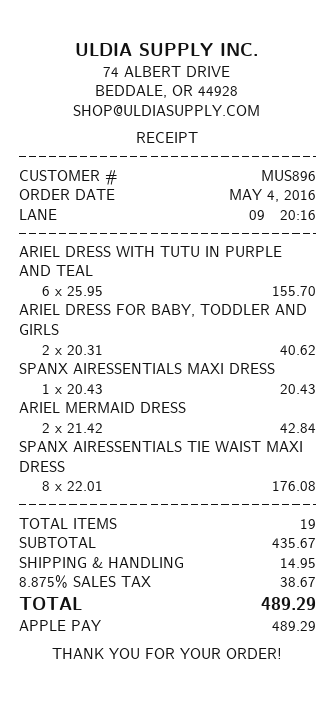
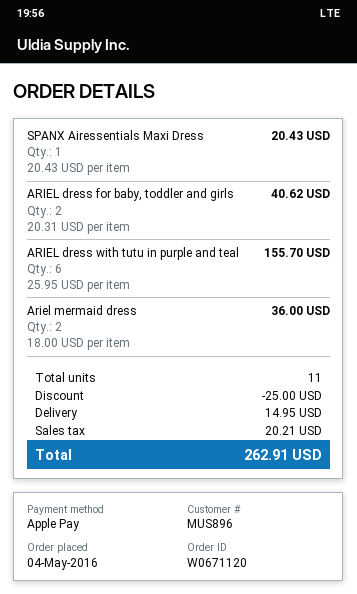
ARIEL MERMAID DRESS: 2 x 21.42 = 42.84 -> 2 x 18.00 = 36.00
SPANX AIRESSENTIALS TIE WAIST MAXI DRESS: 8 x 22.01 = 176.08 -> none
total quantity: 19 -> 11
discount: none -> 25.00
tax: 38.67 -> 20.21
total: 489.29 -> 262.91

